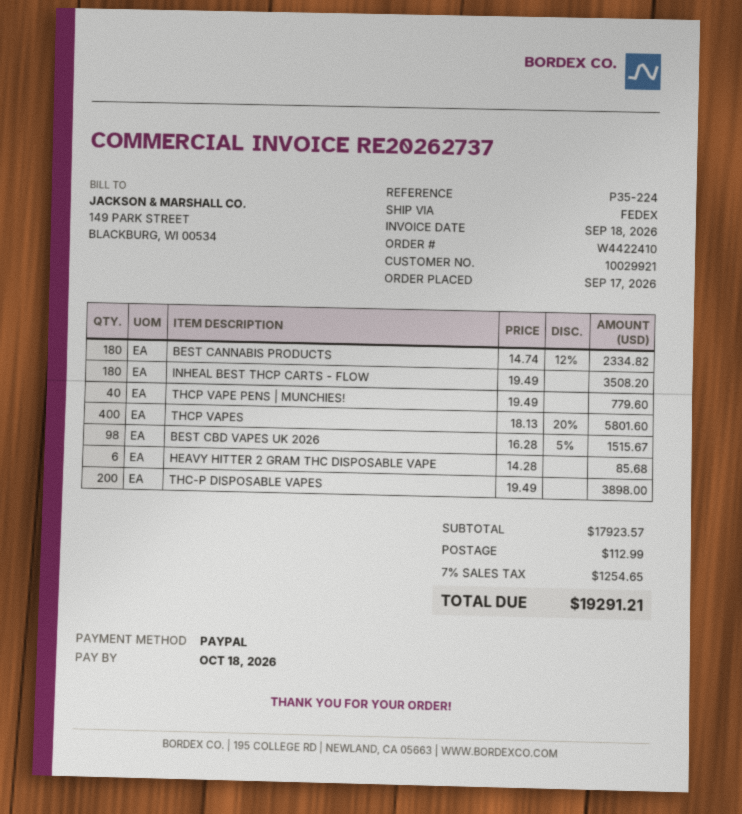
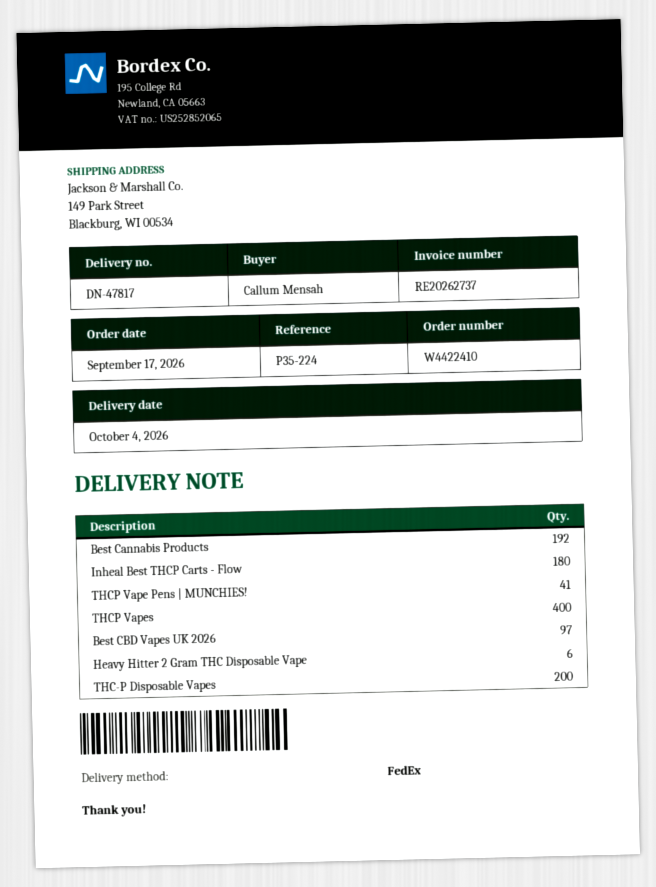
BEST CANNABIS PRODUCTS: 180 -> 192
THCP VAPE PENS | MUNCHIES!: 40 -> 41
BEST CBD VAPES UK 2026: 98 -> 97

